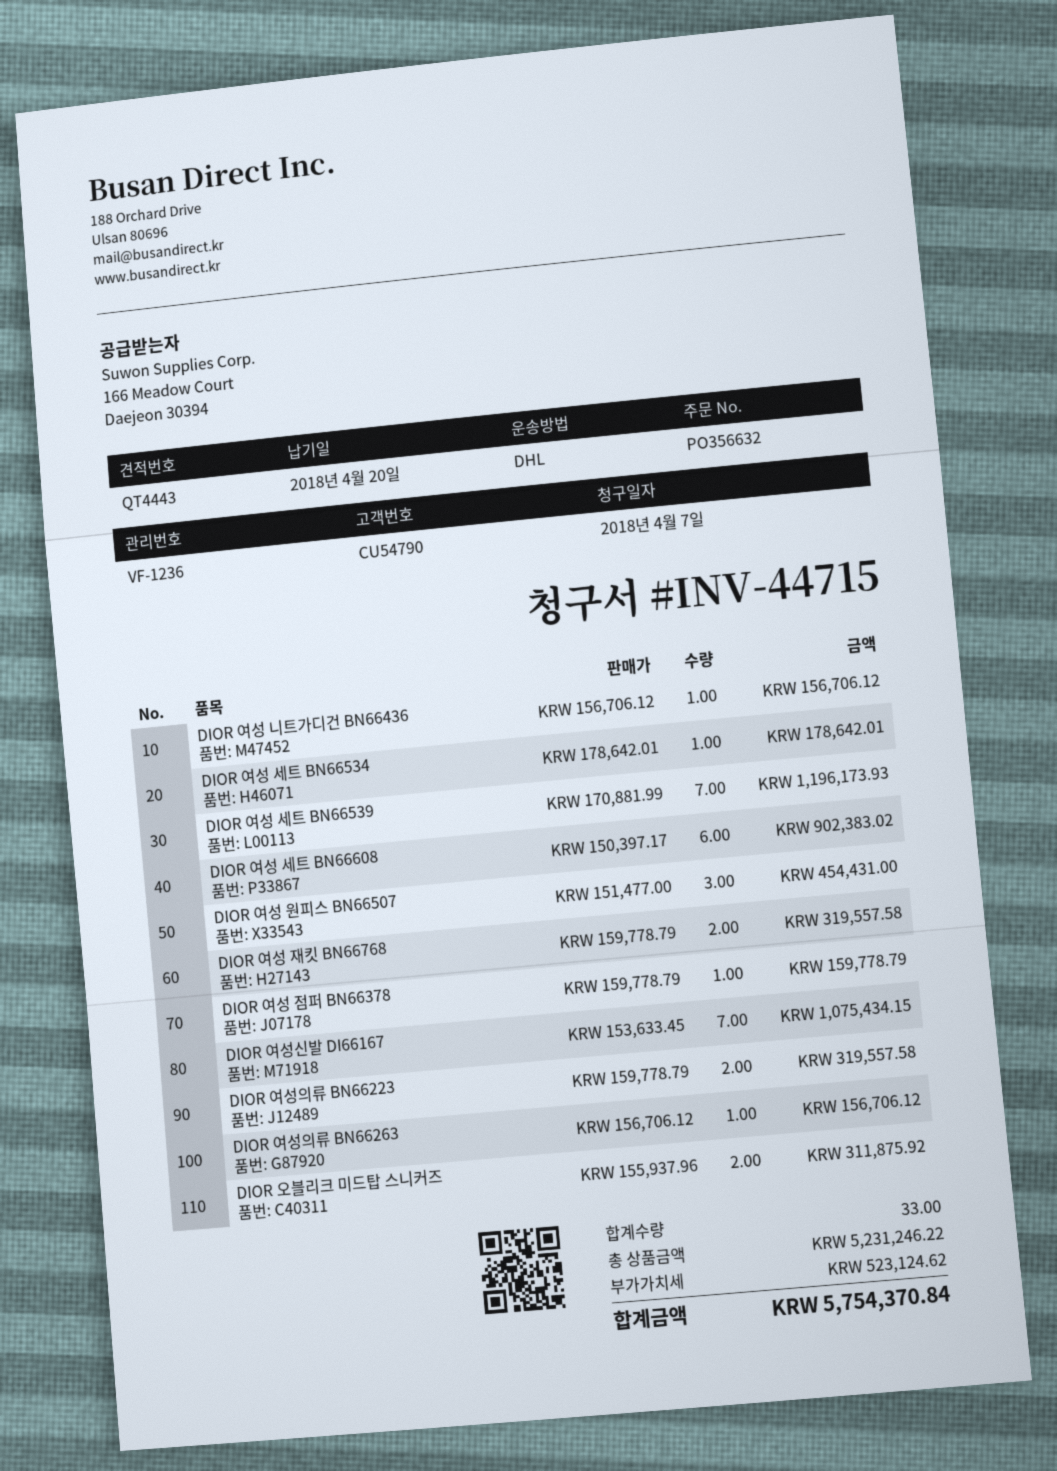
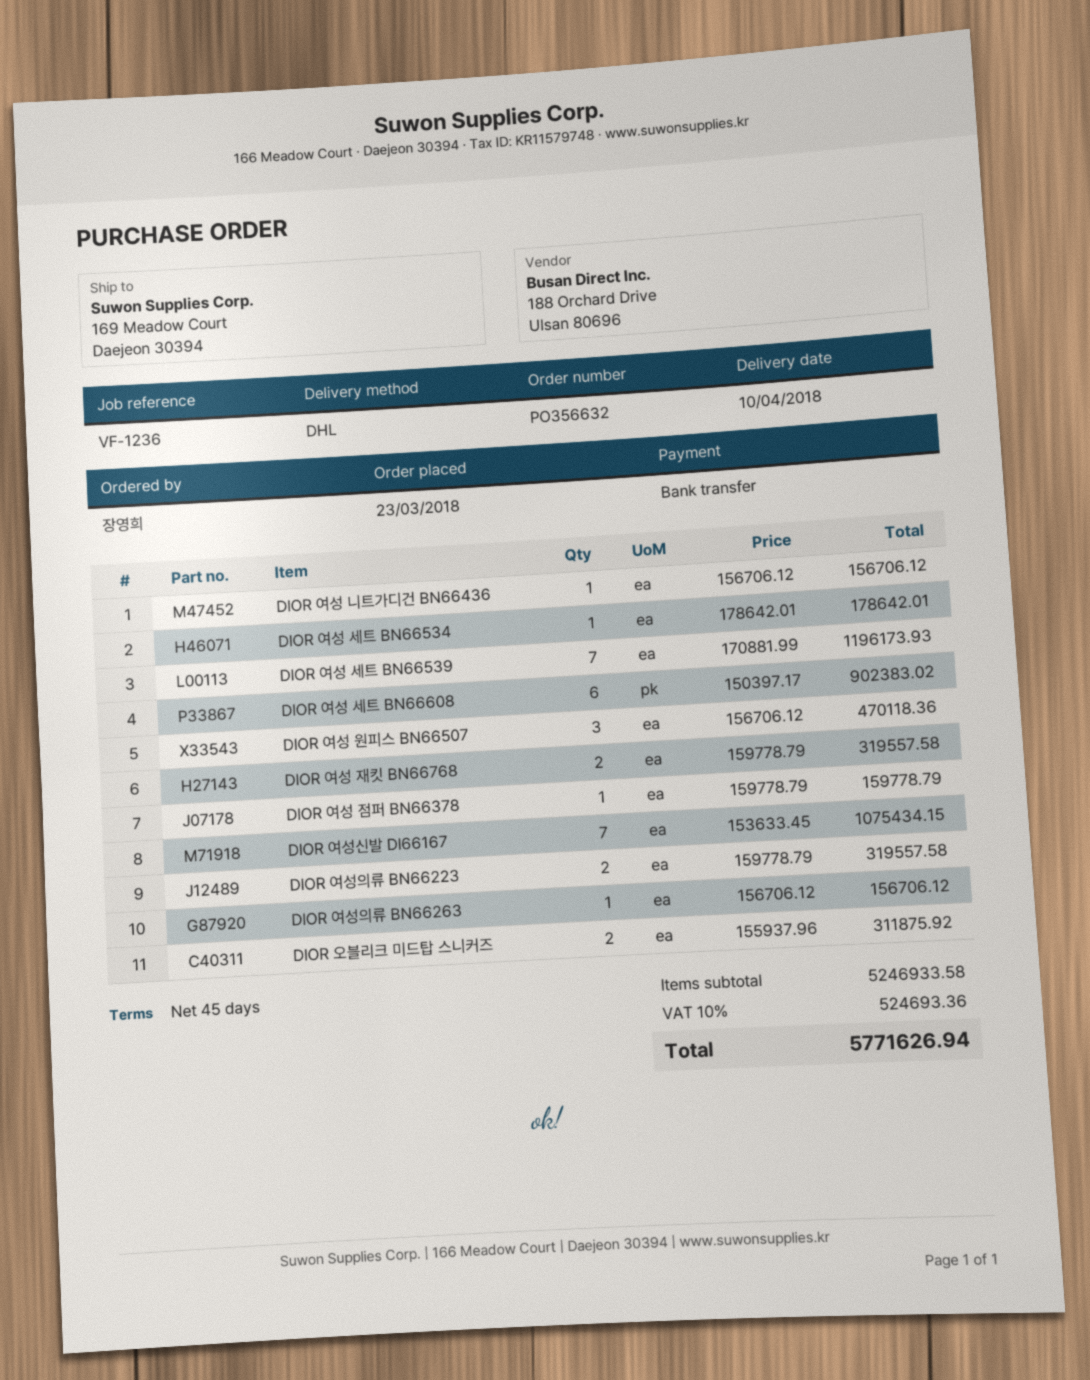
delivery date: 2018-04-20 -> 2018-04-10
DIOR 여성 원피스 BN66507: 3 x 151477.00 = 454431.00 -> 3 x 156706.12 = 470118.36
subtotal: 5231246.22 -> 5246933.58
tax: 523124.62 -> 524693.36
total: 5754370.84 -> 5771626.94

